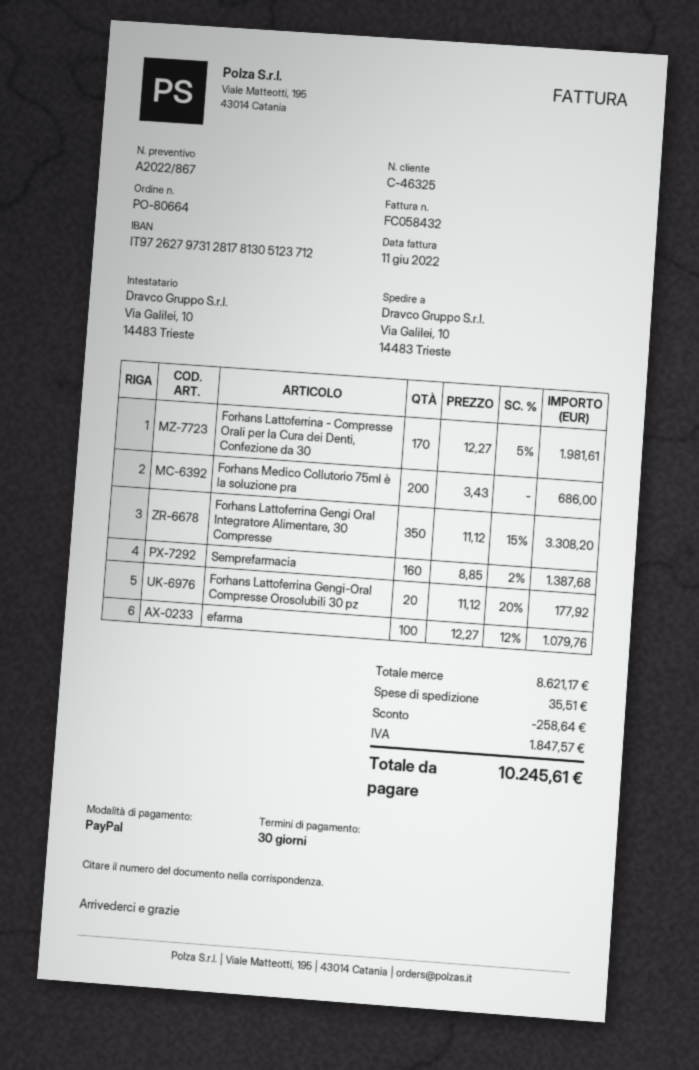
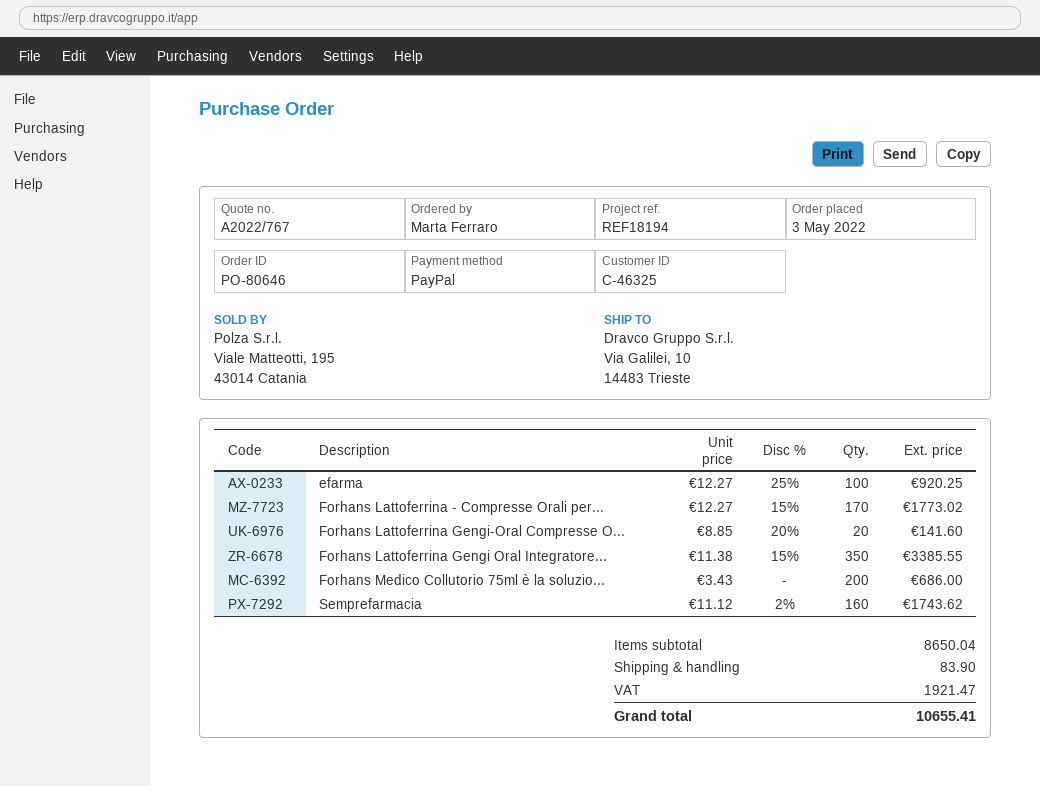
quote number: A2022/867 -> A2022/767
order number: PO-80664 -> PO-80646
Forhans Lattoferrina - Compresse Orali per la Cura dei Denti, Confezione da 30: 170 x 12.27 - 5% = 1981.61 -> 170 x 12.27 - 15% = 1773.02
Forhans Lattoferrina Gengi Oral Integratore Alimentare, 30 Compresse: 350 x 11.12 - 15% = 3308.20 -> 350 x 11.38 - 15% = 3385.55
Semprefarmacia: 160 x 8.85 - 2% = 1387.68 -> 160 x 11.12 - 2% = 1743.62
Forhans Lattoferrina Gengi-Oral Compresse Orosolubili 30 pz: 20 x 11.12 - 20% = 177.92 -> 20 x 8.85 - 20% = 141.60
efarma: 100 x 12.27 - 12% = 1079.76 -> 100 x 12.27 - 25% = 920.25
subtotal: 8621.17 -> 8650.04
discount: 258.64 -> none
shipping: 35.51 -> 83.90
tax: 1847.57 -> 1921.47
total: 10245.61 -> 10655.41

